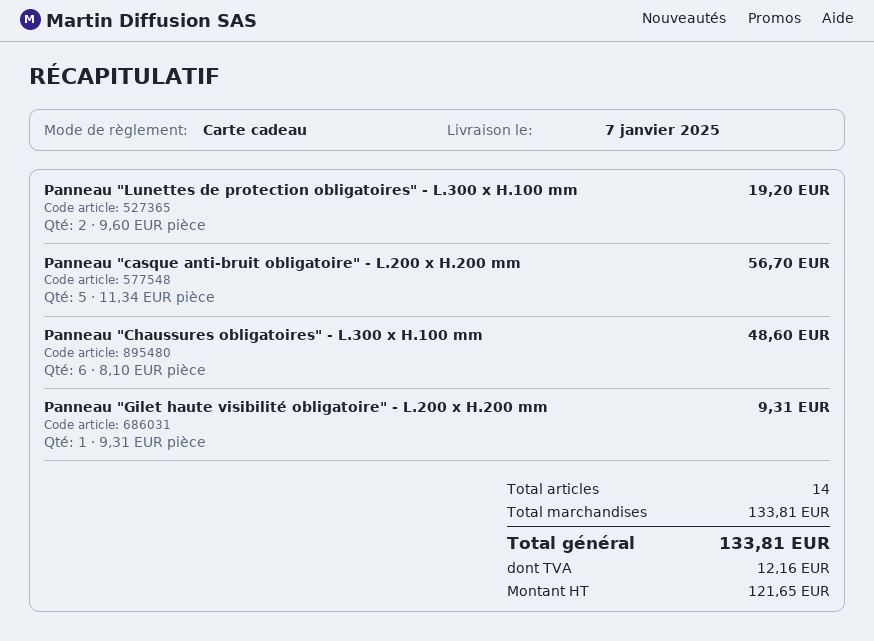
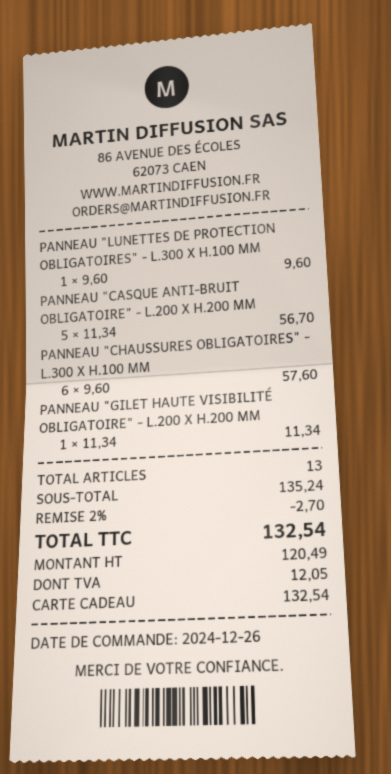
Panneau "Lunettes de protection obligatoires" - L.300 x H.100 mm: 2 x 9.60 = 19.20 -> 1 x 9.60 = 9.60
Panneau "Chaussures obligatoires" - L.300 x H.100 mm: 6 x 8.10 = 48.60 -> 6 x 9.60 = 57.60
Panneau "Gilet haute visibilité obligatoire" - L.200 x H.200 mm: 1 x 9.31 = 9.31 -> 1 x 11.34 = 11.34
total quantity: 14 -> 13
subtotal: 133.81 -> 135.24
discount: none -> 2% = 2.70
net: 121.65 -> 120.49
tax: 12.16 -> 12.05
total: 133.81 -> 132.54

